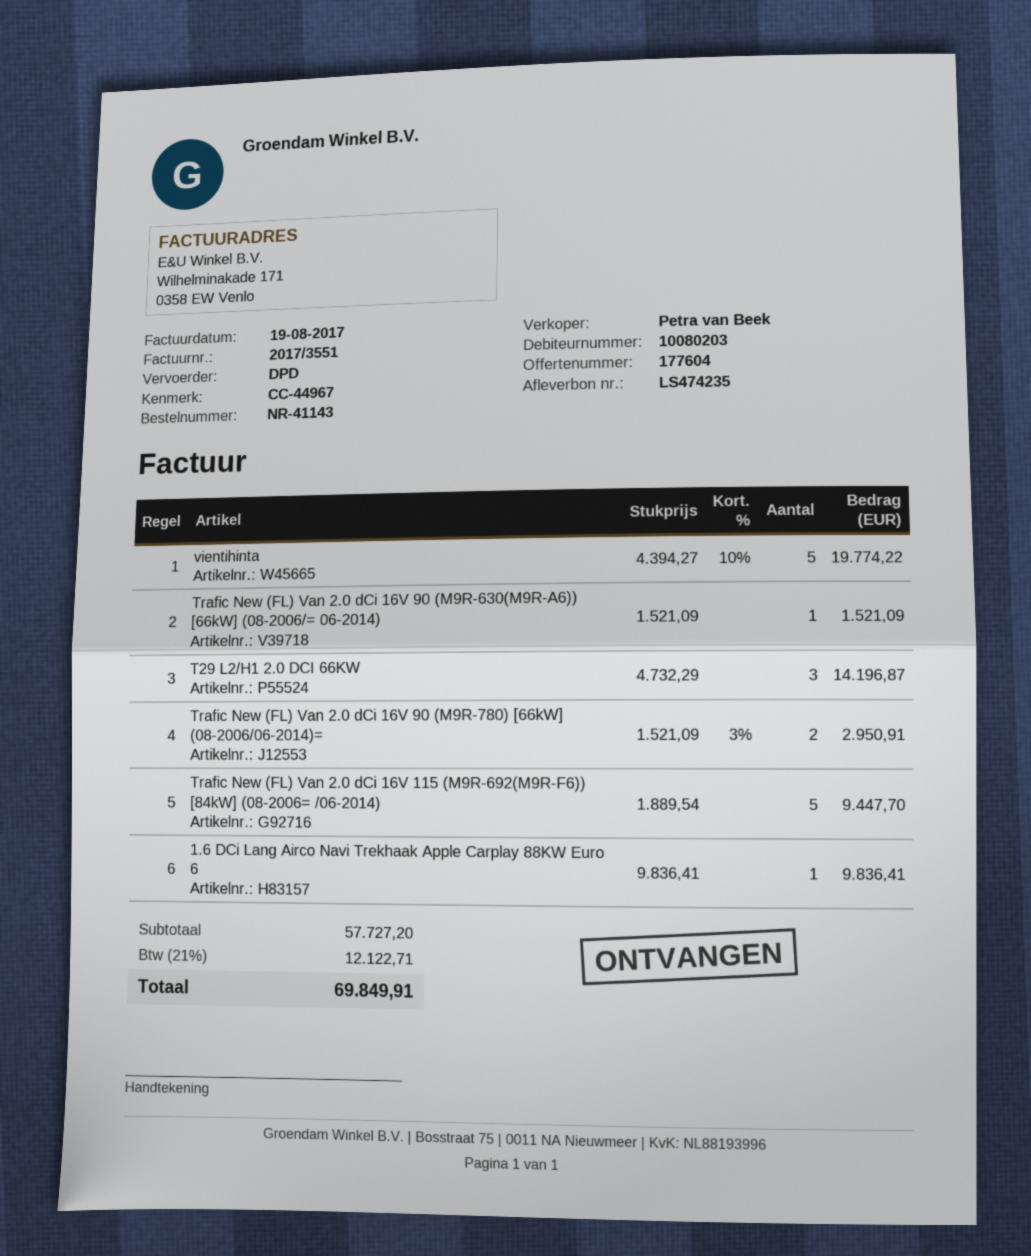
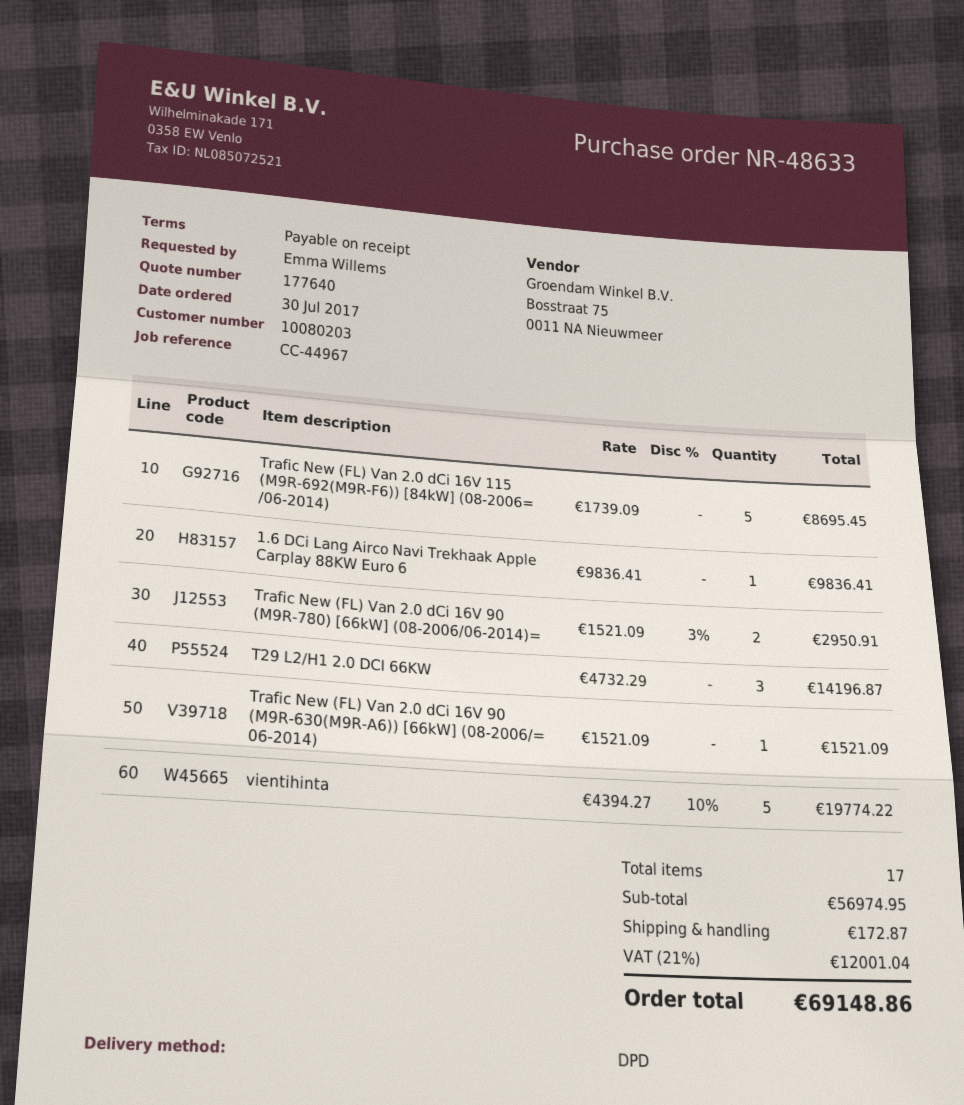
quote number: 177604 -> 177640
order number: NR-41143 -> NR-48633
Trafic New (FL) Van 2.0 dCi 16V 115 (M9R-692(M9R-F6)) [84kW] (08-2006= /06-2014): 5 x 1889.54 = 9447.70 -> 5 x 1739.09 = 8695.45
subtotal: 57727.20 -> 56974.95
shipping: none -> 172.87
tax: 21% = 12122.71 -> 21% = 12001.04
total: 69849.91 -> 69148.86

